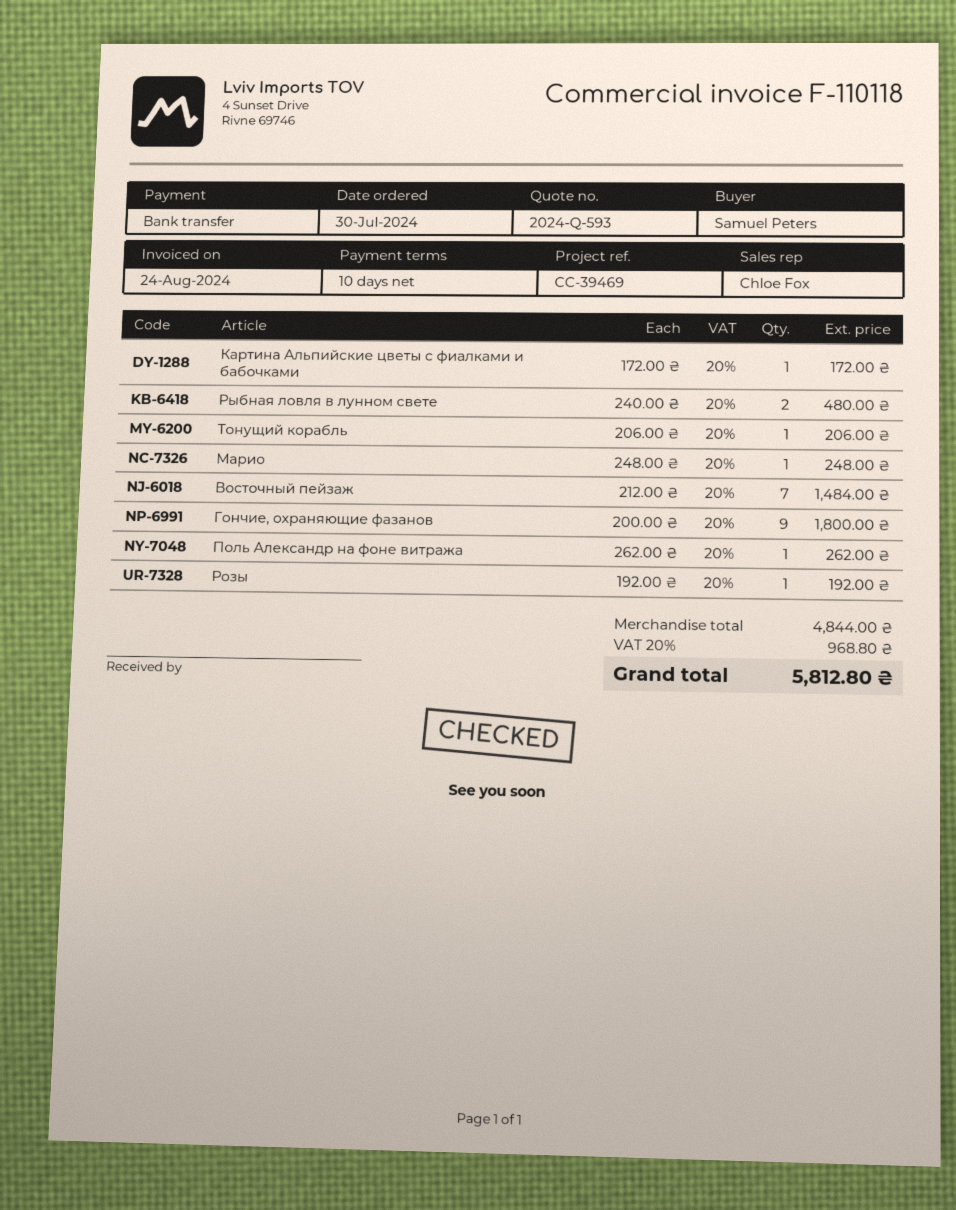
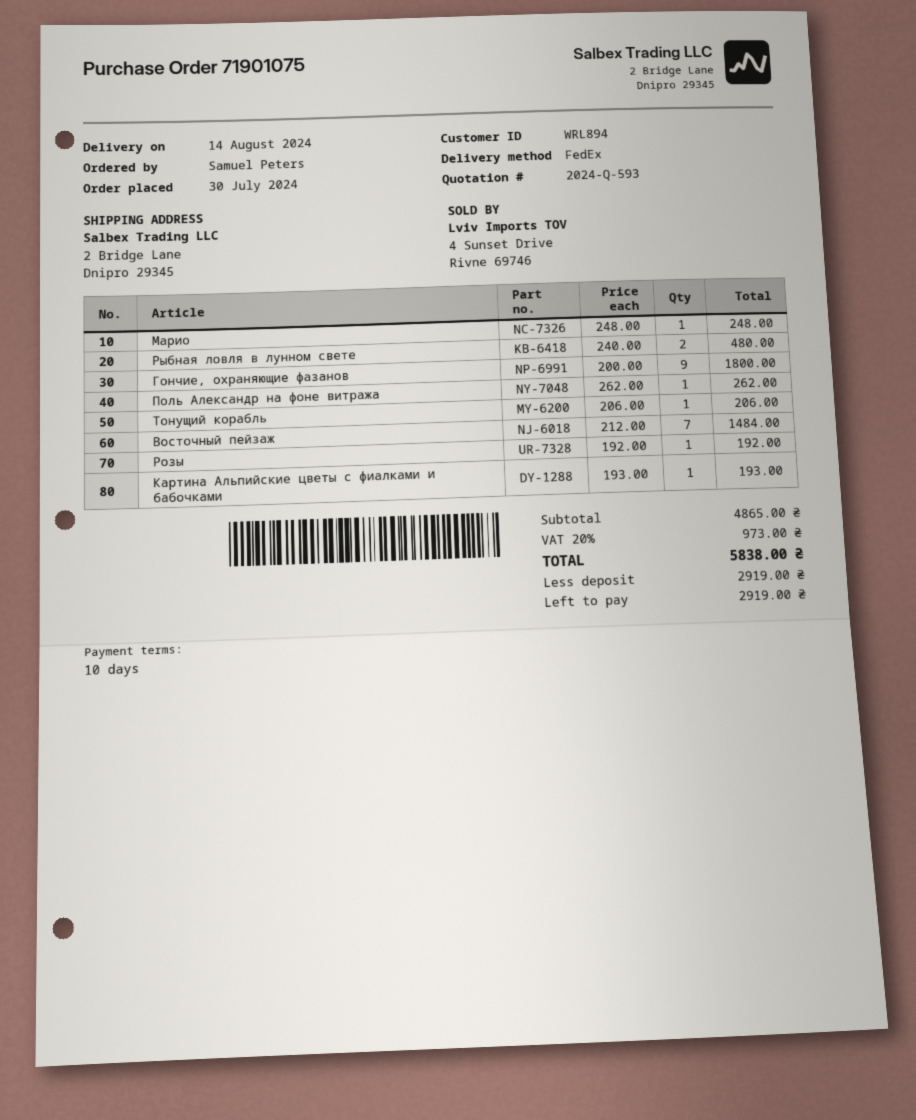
Картина Альпийские цветы с фиалками и бабочками: 1 x 172.00 = 172.00 -> 1 x 193.00 = 193.00
subtotal: 4844.00 -> 4865.00
tax: 20% = 968.80 -> 20% = 973.00
total: 5812.80 -> 5838.00

